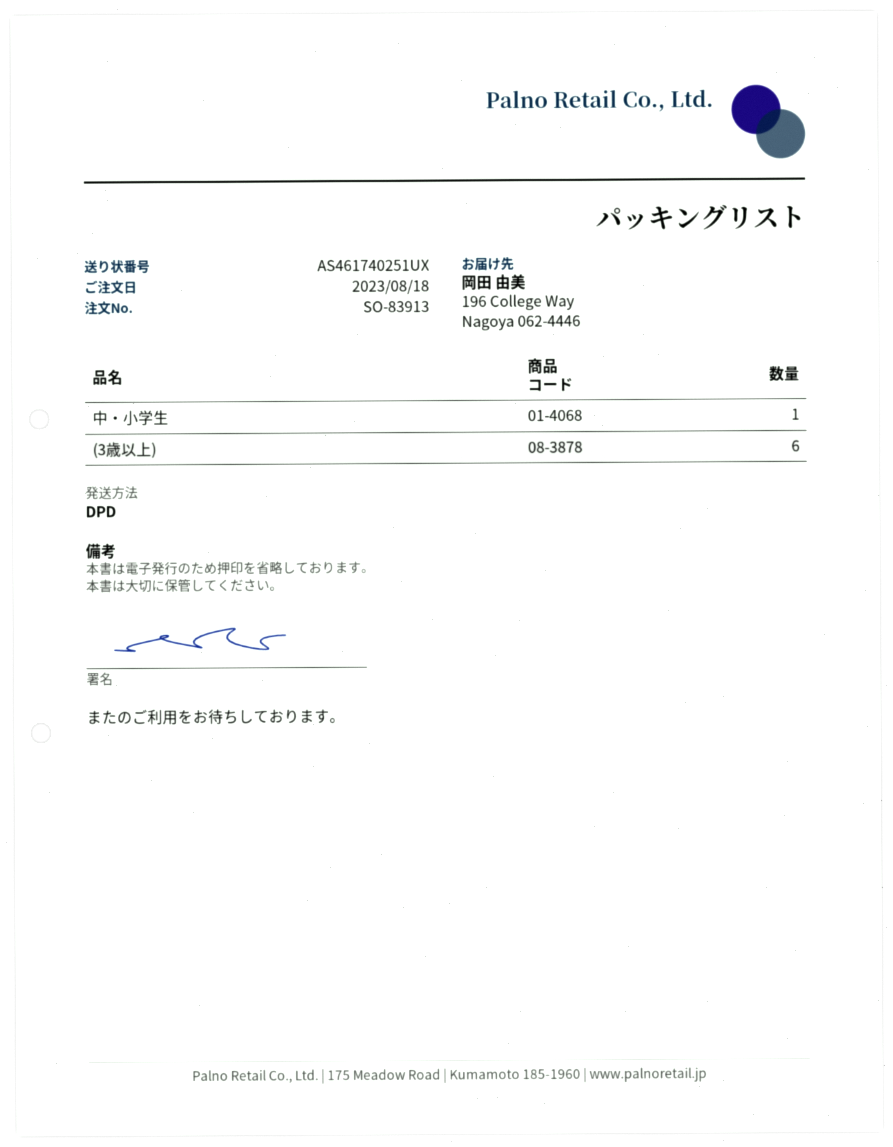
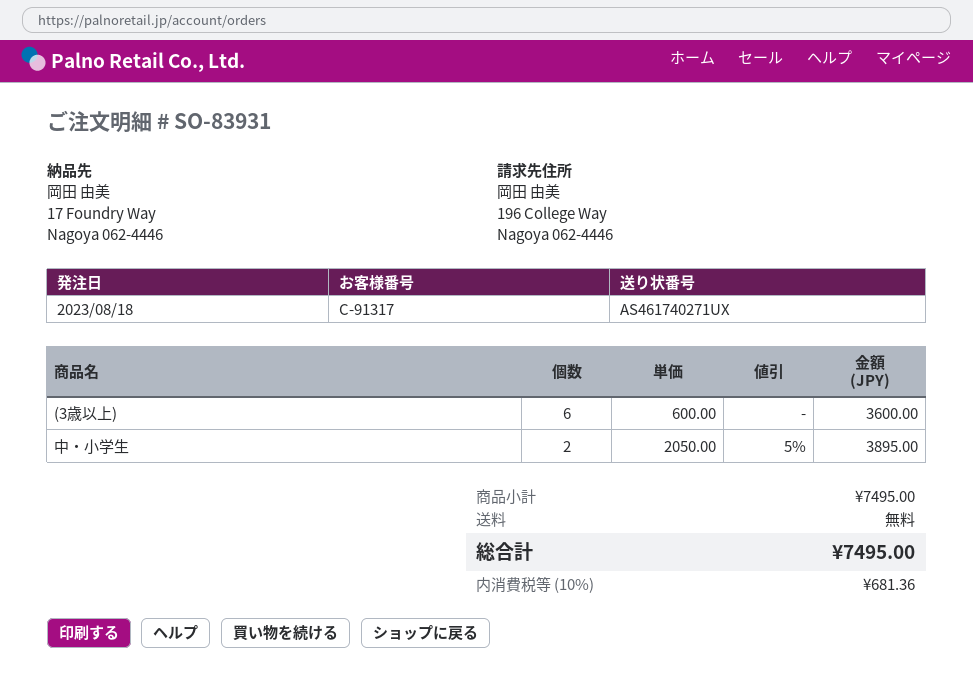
order number: SO-83913 -> SO-83931
tracking number: AS461740251UX -> AS461740271UX
ship to: 196 College Way, Nagoya 062-4446 -> 17 Foundry Way, Nagoya 062-4446
中・小学生: 1 -> 2

